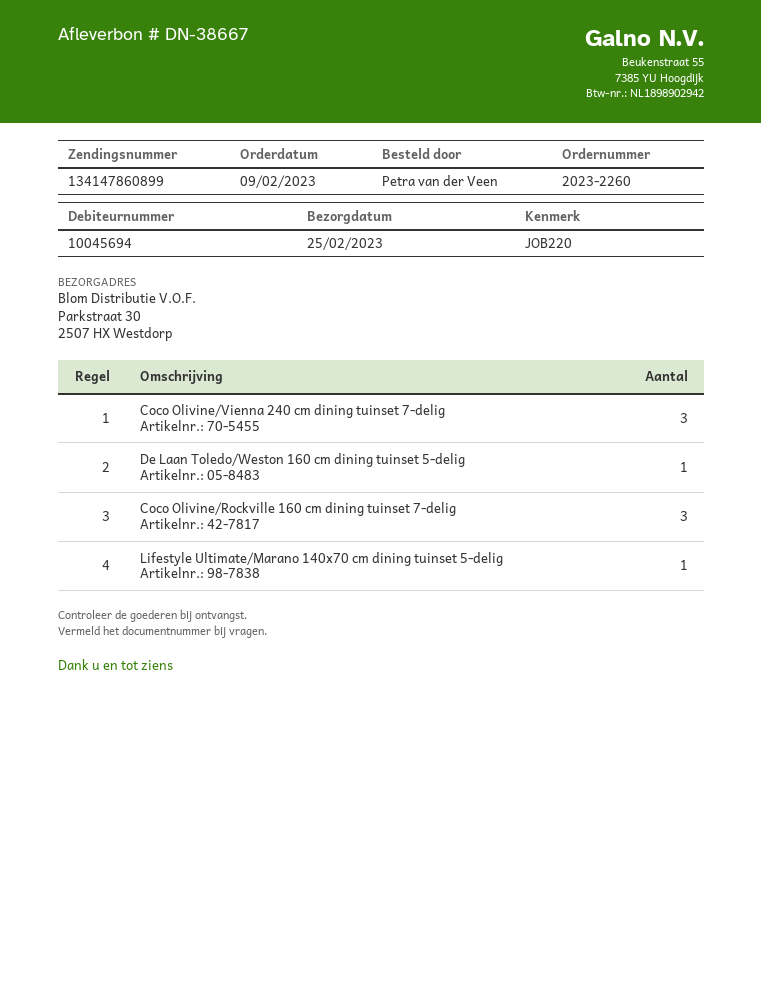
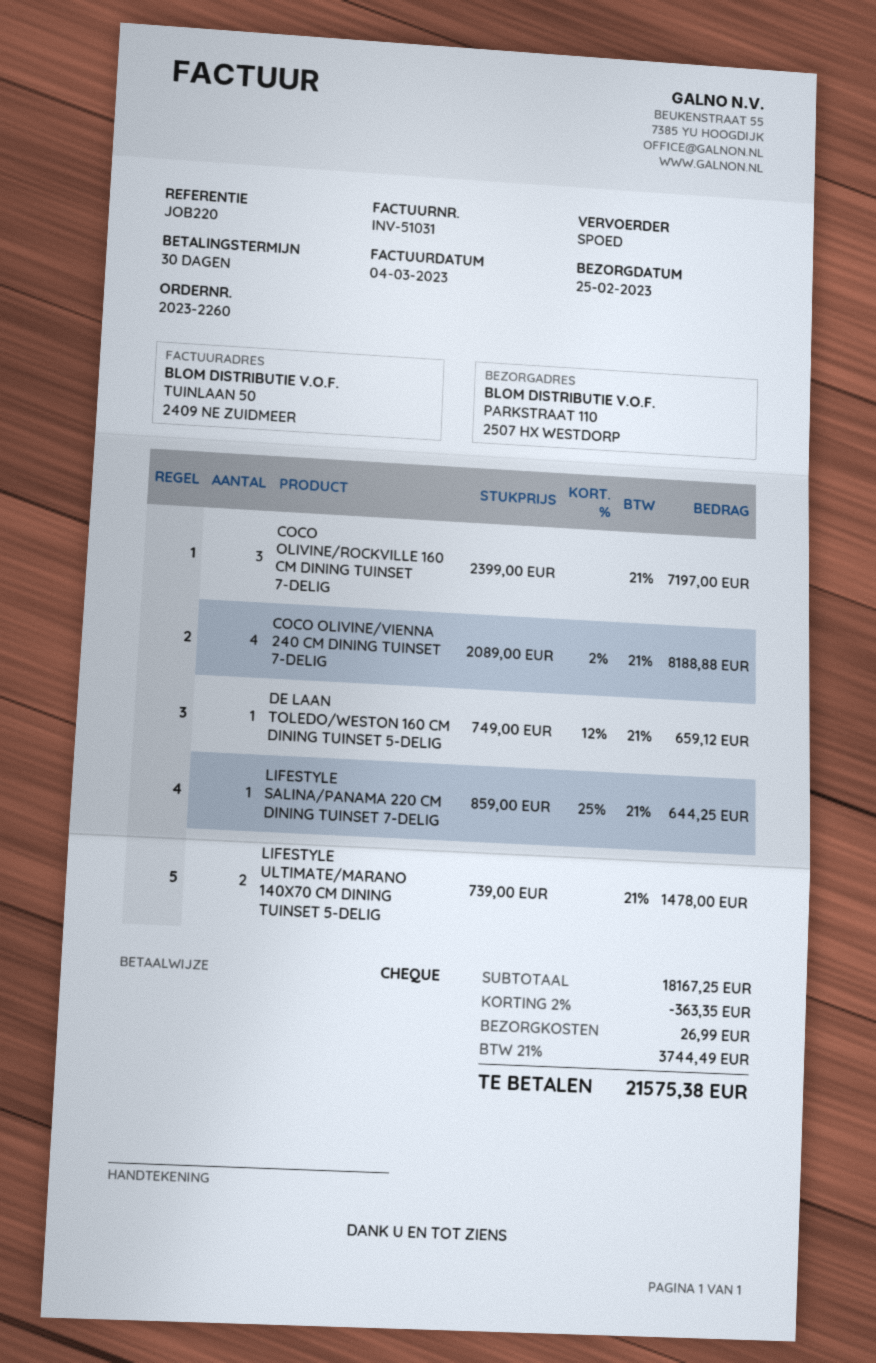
ship to: Parkstraat 30, 2507 HX Westdorp -> PARKSTRAAT 110, 2507 HX WESTDORP
Coco Olivine/Vienna 240 cm dining tuinset 7-delig: 3 -> 4
Lifestyle Ultimate/Marano 140x70 cm dining tuinset 5-delig: 1 -> 2
LIFESTYLE SALINA/PANAMA 220 CM DINING TUINSET 7-DELIG: none -> 1

